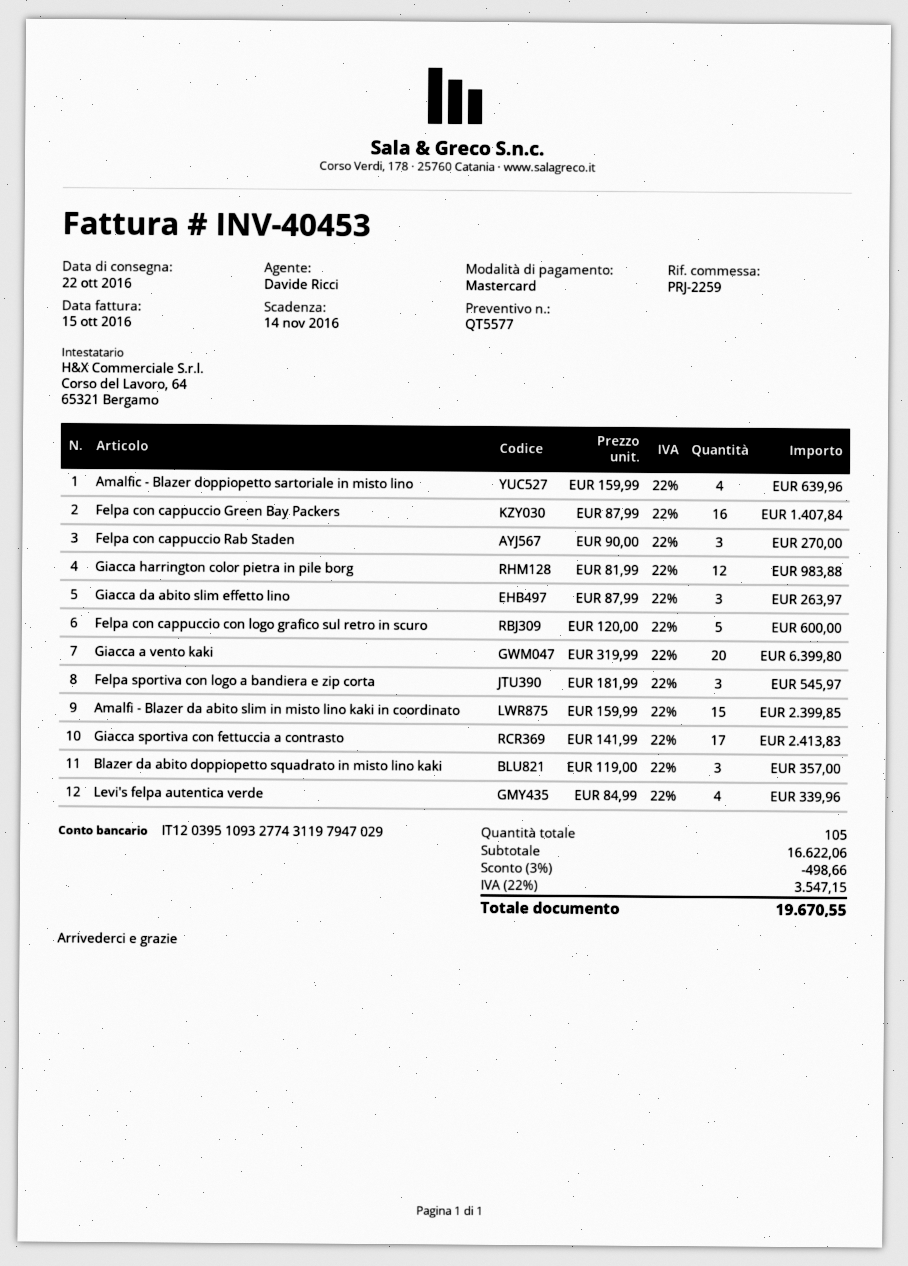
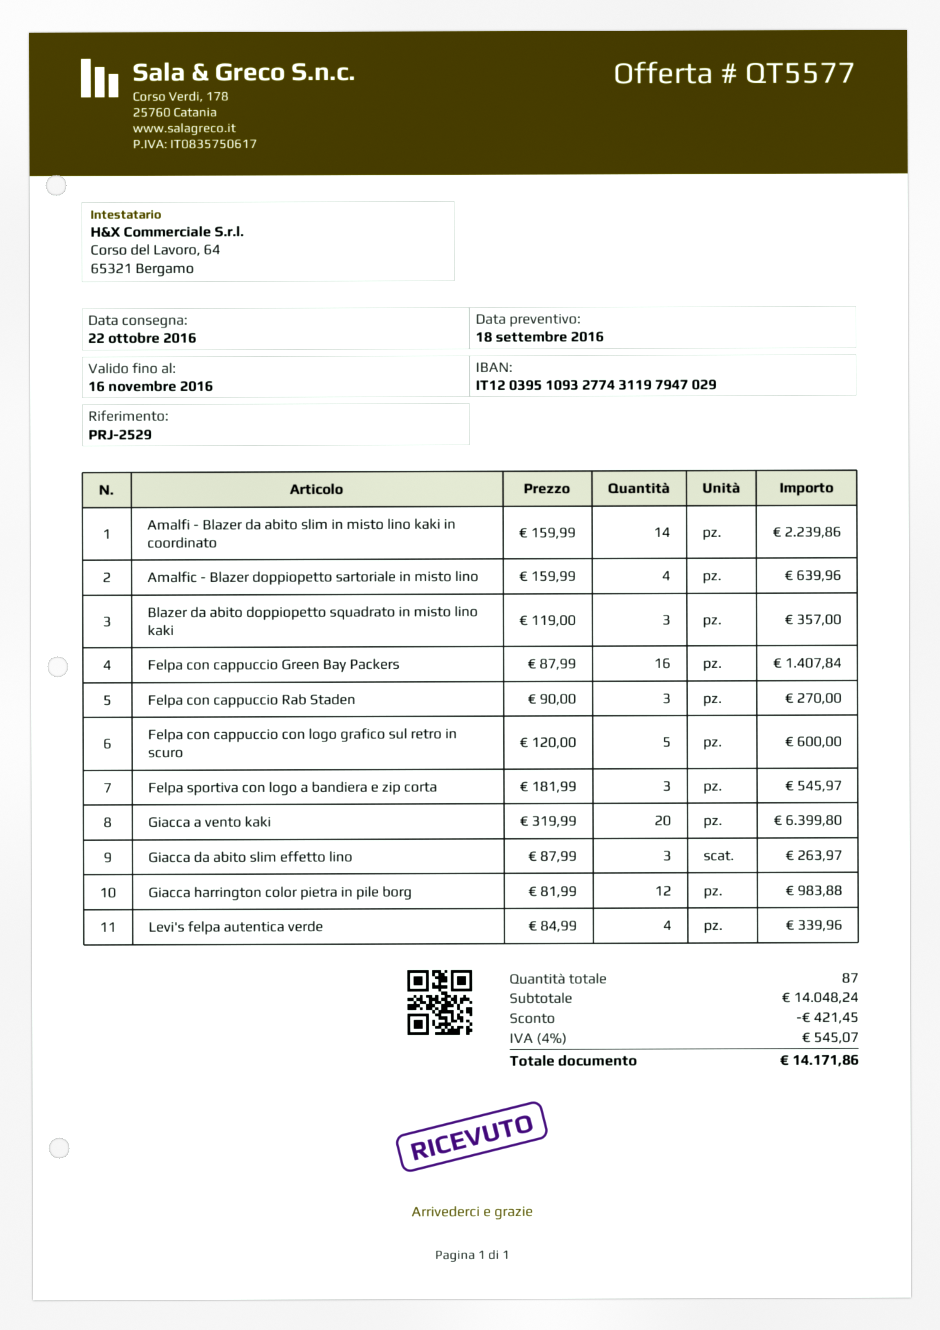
reference: PRJ-2259 -> PRJ-2529
Amalfi - Blazer da abito slim in misto lino kaki in coordinato: 15 x 159.99 = 2399.85 -> 14 x 159.99 = 2239.86
Giacca sportiva con fettuccia a contrasto: 17 x 141.99 = 2413.83 -> none
total quantity: 105 -> 87
subtotal: 16622.06 -> 14048.24
discount: 498.66 -> 421.45
tax: 22% = 3547.15 -> 4% = 545.07
total: 19670.55 -> 14171.86

